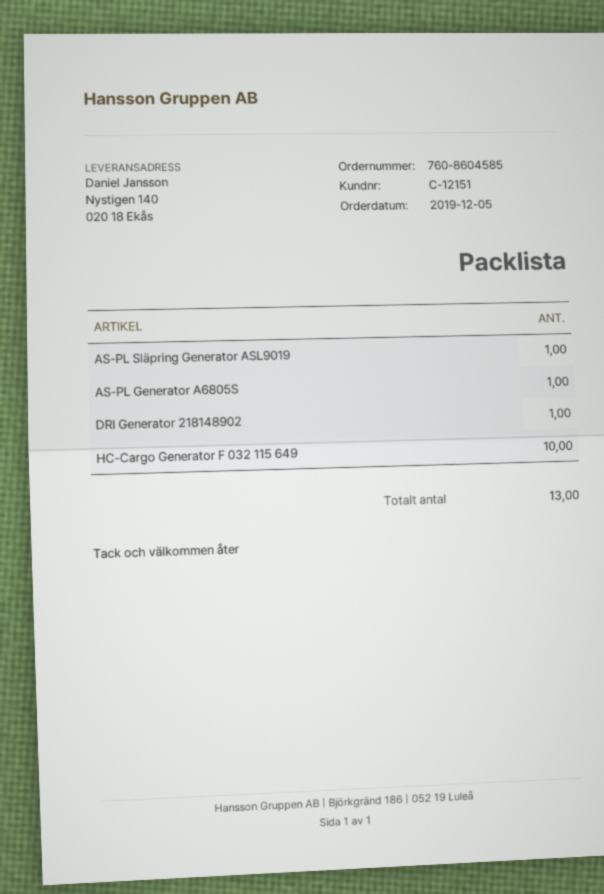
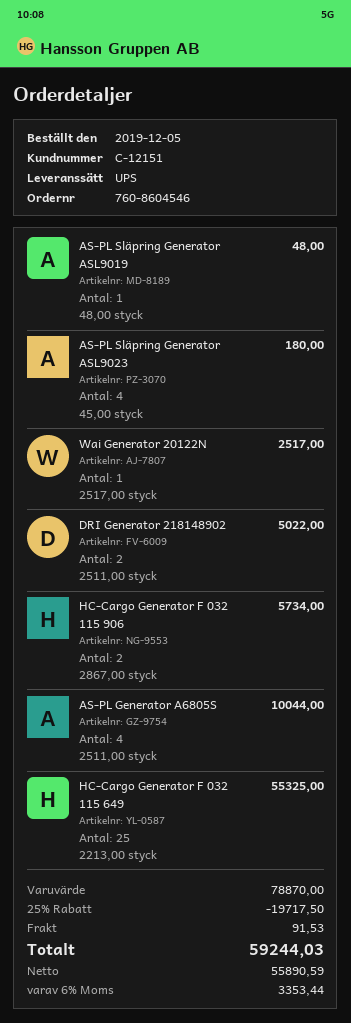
order number: 760-8604585 -> 760-8604546
AS-PL Generator A6805S: 1 -> 4
DRI Generator 218148902: 1 -> 2
HC-Cargo Generator F 032 115 649: 10 -> 25
AS-PL Släpring Generator ASL9023: none -> 4
Wai Generator 20122N: none -> 1
HC-Cargo Generator F 032 115 906: none -> 2

